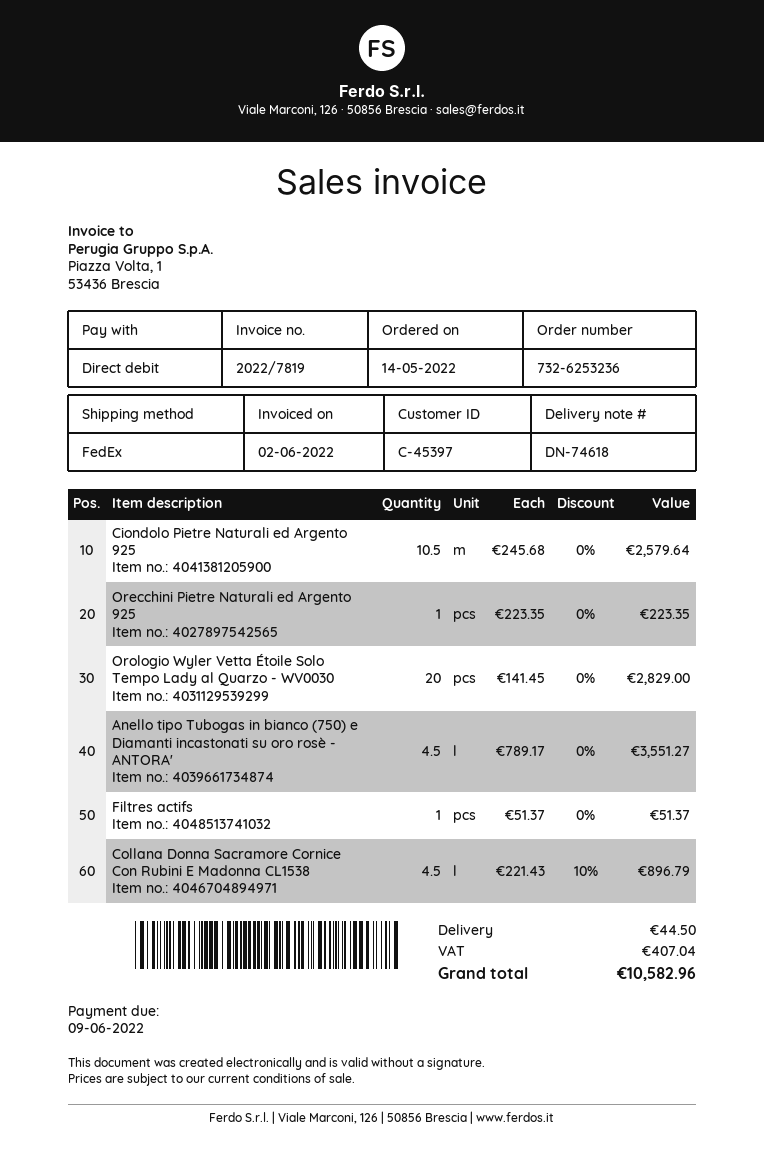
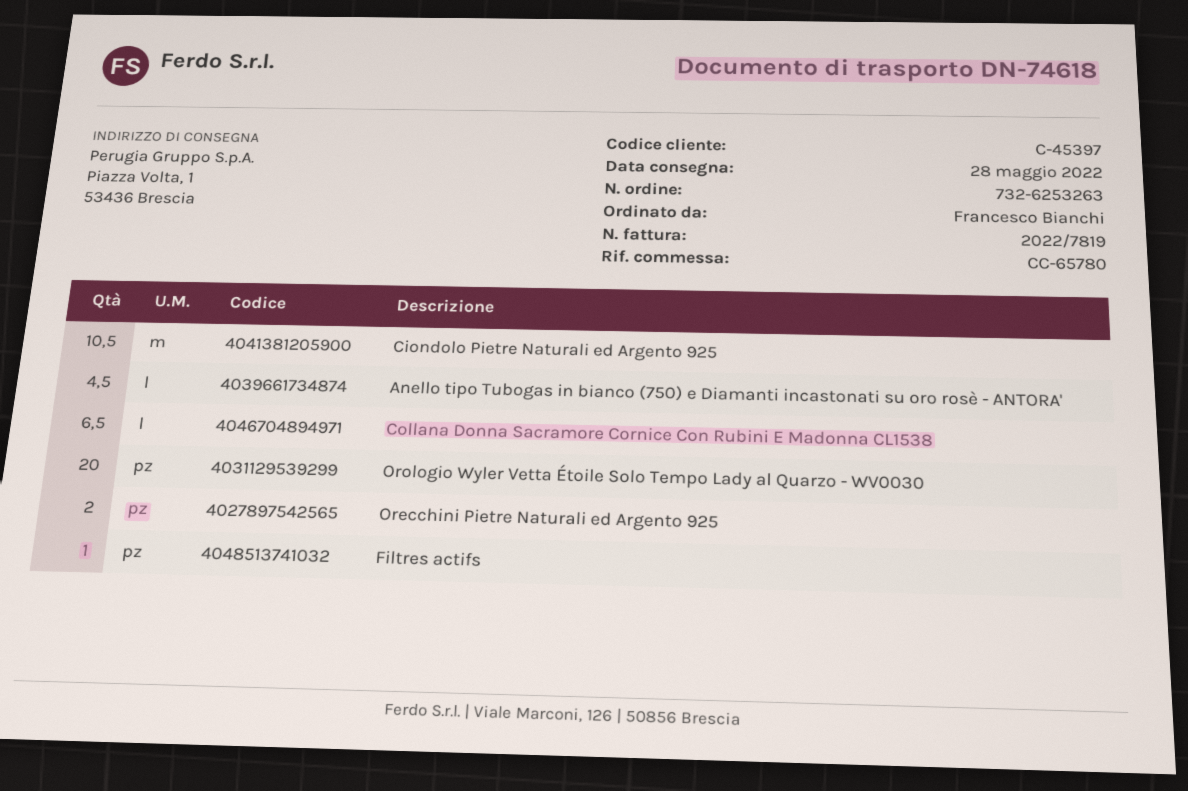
order number: 732-6253236 -> 732-6253263
Orecchini Pietre Naturali ed Argento 925: 1 -> 2
Collana Donna Sacramore Cornice Con Rubini E Madonna CL1538: 4.5 -> 6.5

